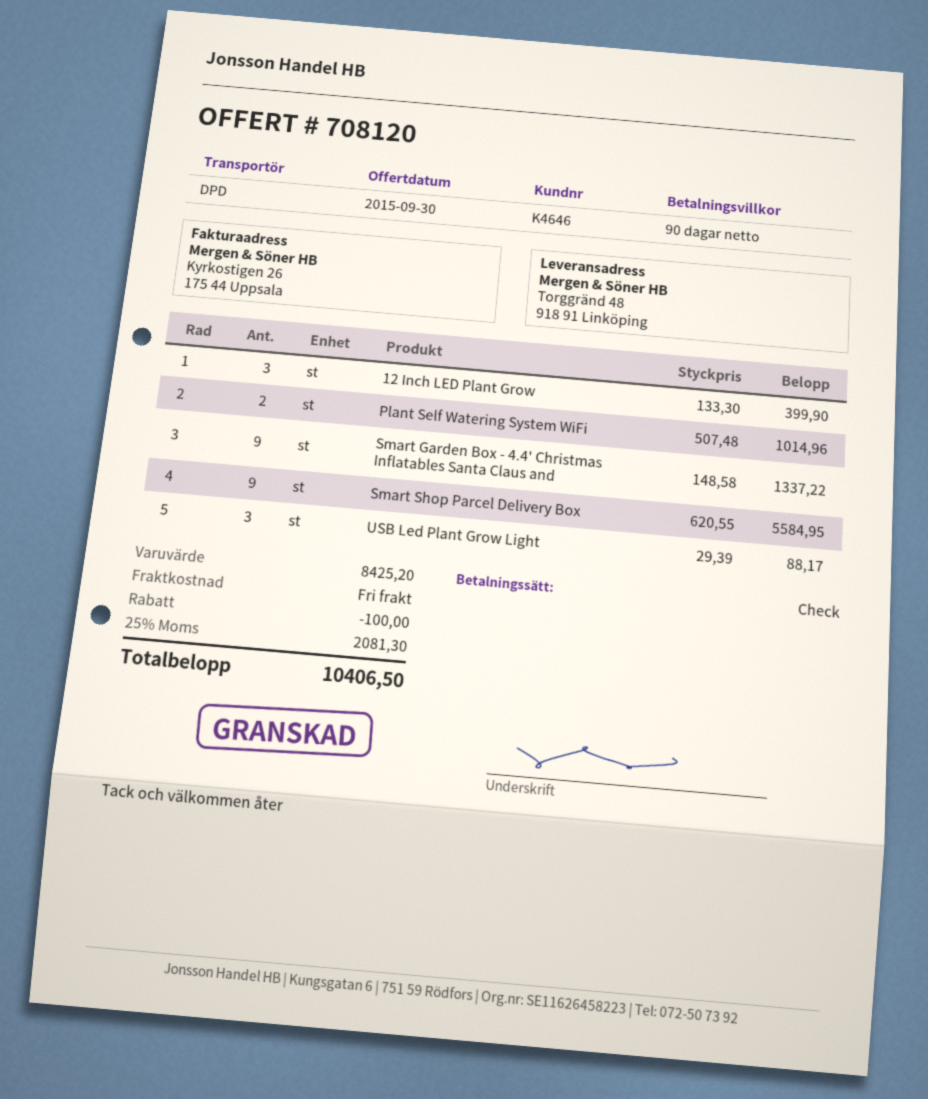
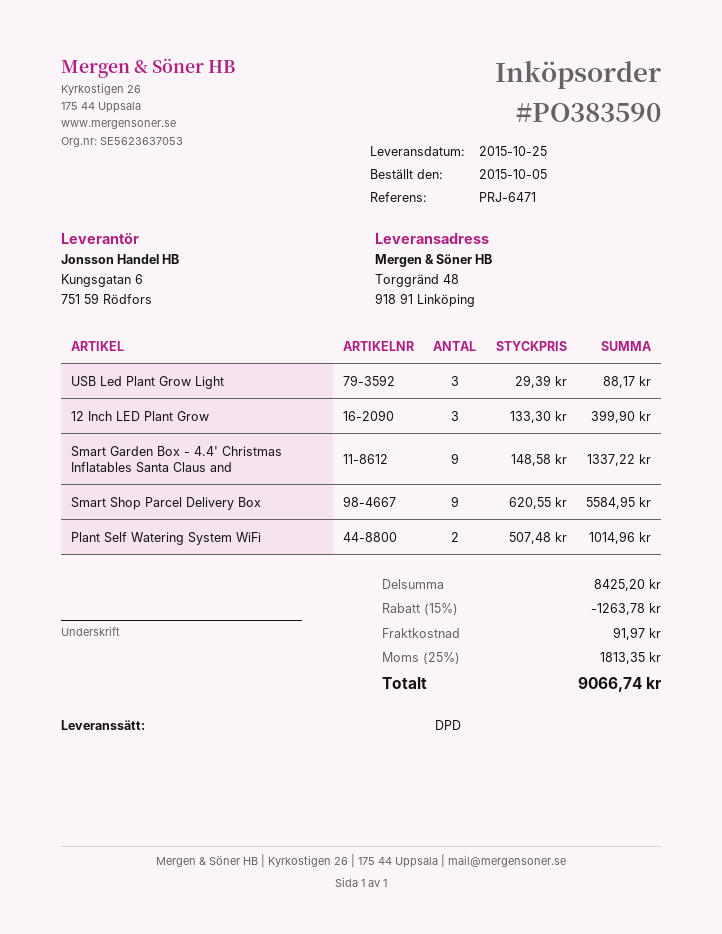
discount: 100.00 -> 1263.78
shipping: 0.00 -> 91.97
tax: 25% = 2081.30 -> 25% = 1813.35
total: 10406.50 -> 9066.74

